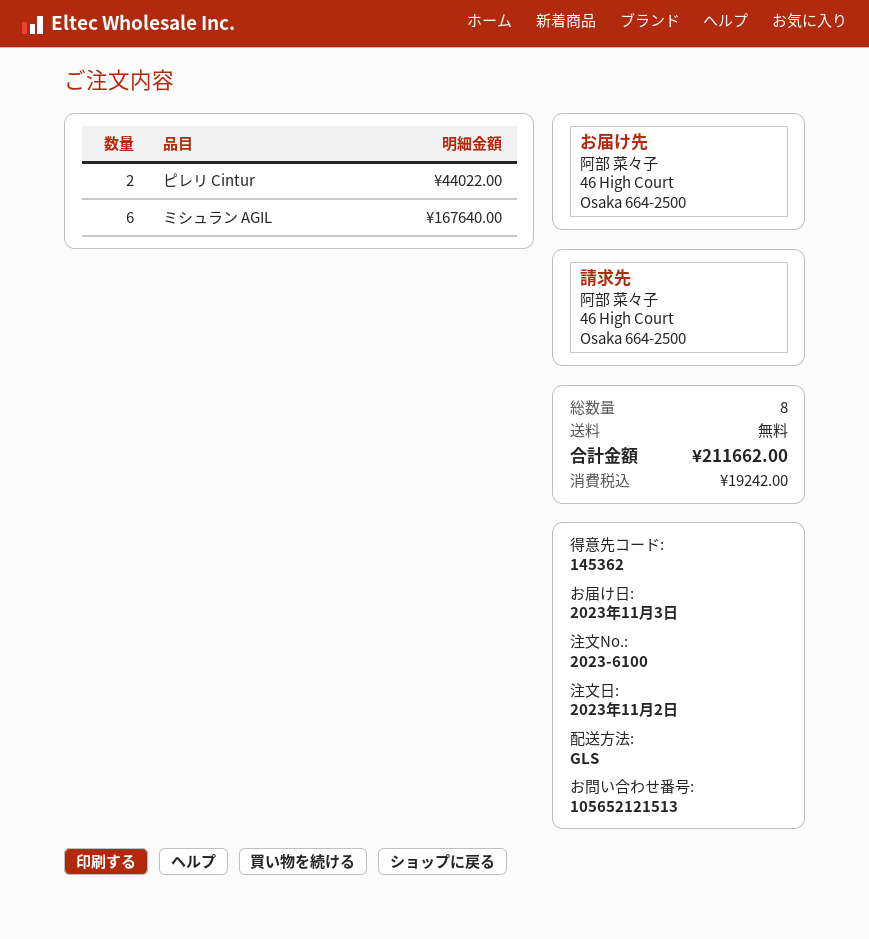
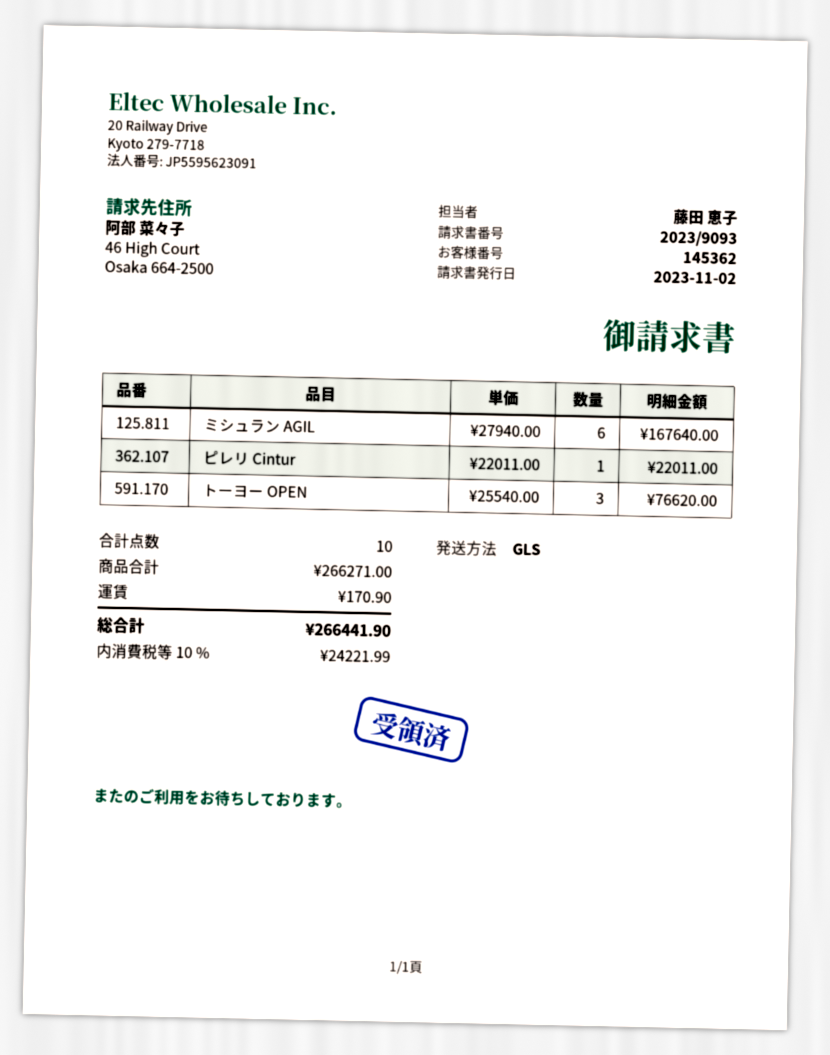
ピレリ Cintur: 2 for 44022.00 -> 1 for 22011.00
トーヨー OPEN: none -> 3 for 76620.00
total quantity: 8 -> 10
shipping: 0.00 -> 170.90
tax: 19242.00 -> 24221.99
total: 211662.00 -> 266441.90

